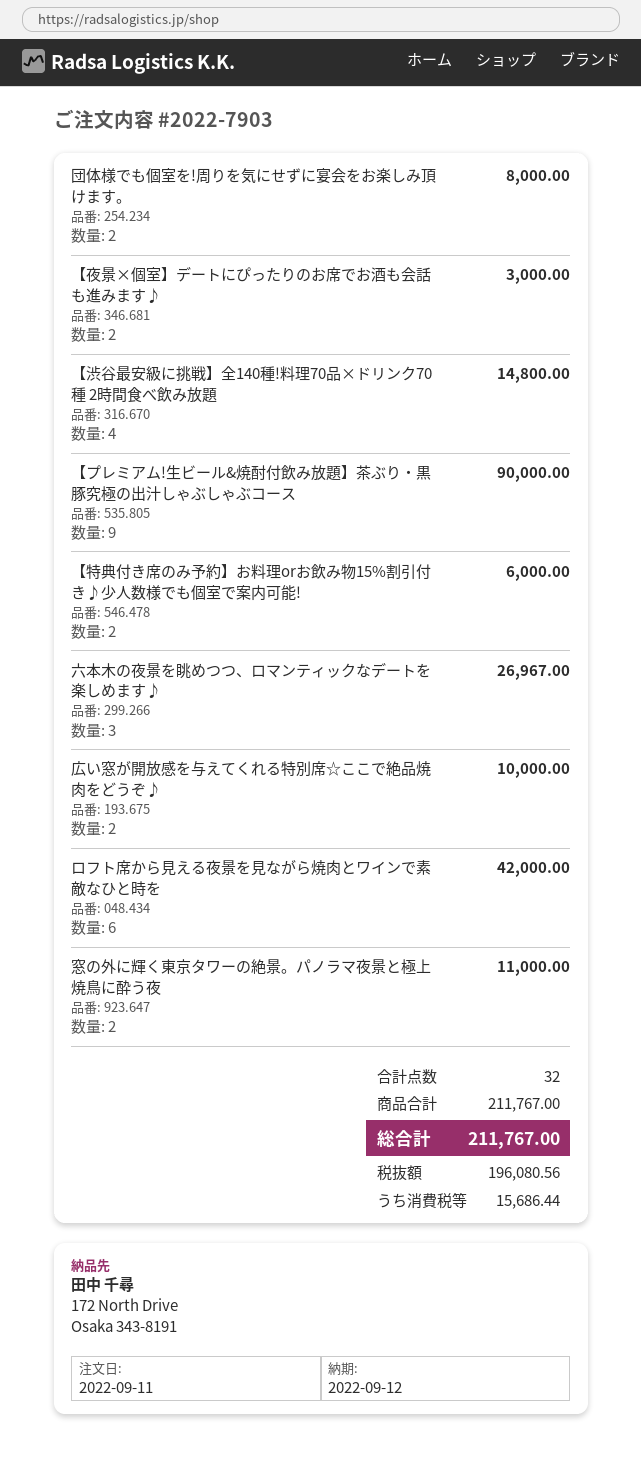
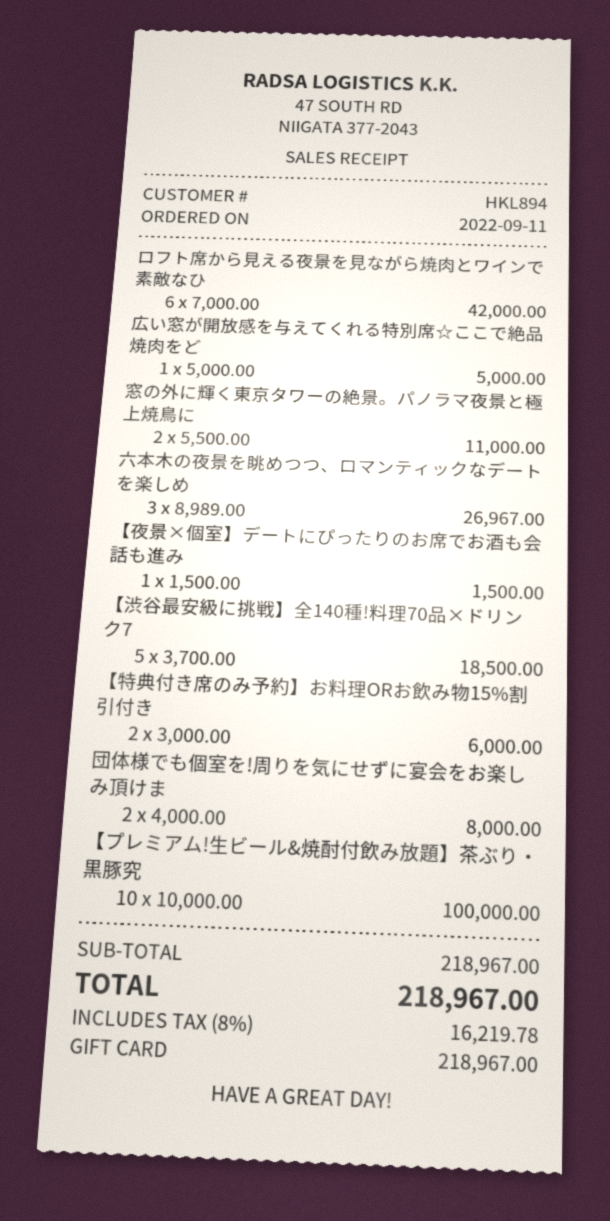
【夜景×個室】デートにぴったりのお席でお酒も会話も進みます♪: 2 for 3000.00 -> 1 for 1500.00
【渋谷最安級に挑戦】全140種!料理70品×ドリンク70種 2時間食べ飲み放題: 4 for 14800.00 -> 5 for 18500.00
【プレミアム!生ビール&焼酎付飲み放題】茶ぶり・黒豚究極の出汁しゃぶしゃぶコース: 9 for 90000.00 -> 10 for 100000.00
広い窓が開放感を与えてくれる特別席☆ここで絶品焼肉をどうぞ♪: 2 for 10000.00 -> 1 for 5000.00
subtotal: 211767.00 -> 218967.00
tax: 15686.44 -> 16219.78
total: 211767.00 -> 218967.00

